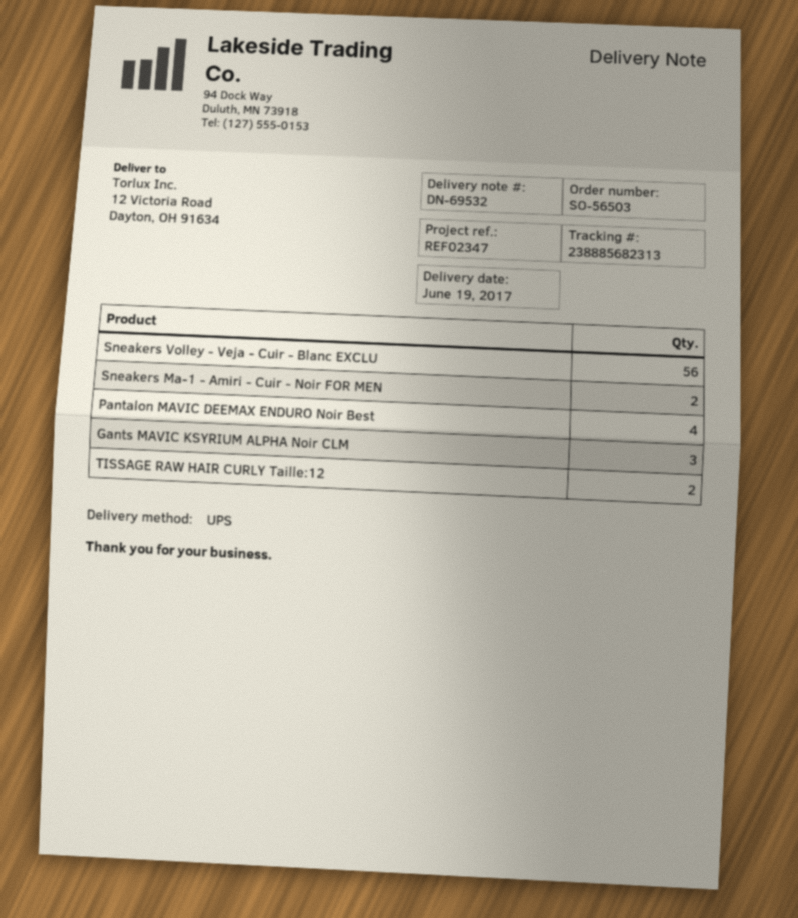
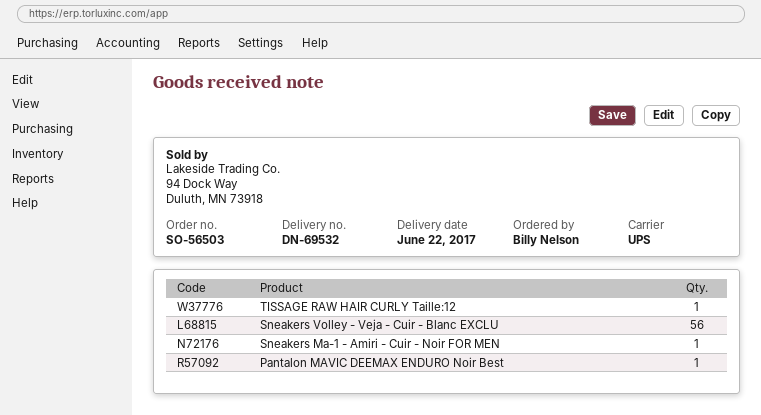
delivery date: 2017-06-19 -> 2017-06-22
Sneakers Ma-1 - Amiri - Cuir - Noir FOR MEN: 2 -> 1
Pantalon MAVIC DEEMAX ENDURO Noir Best: 4 -> 1
Gants MAVIC KSYRIUM ALPHA Noir CLM: 3 -> none
TISSAGE RAW HAIR CURLY Taille:12: 2 -> 1

